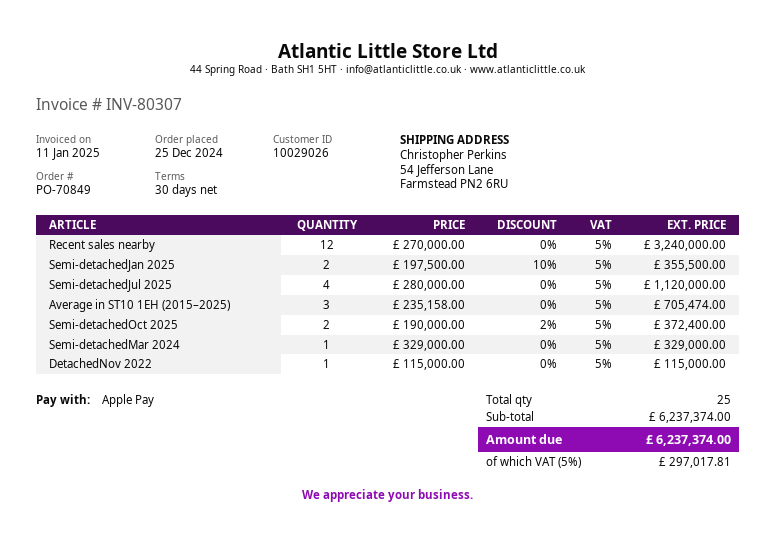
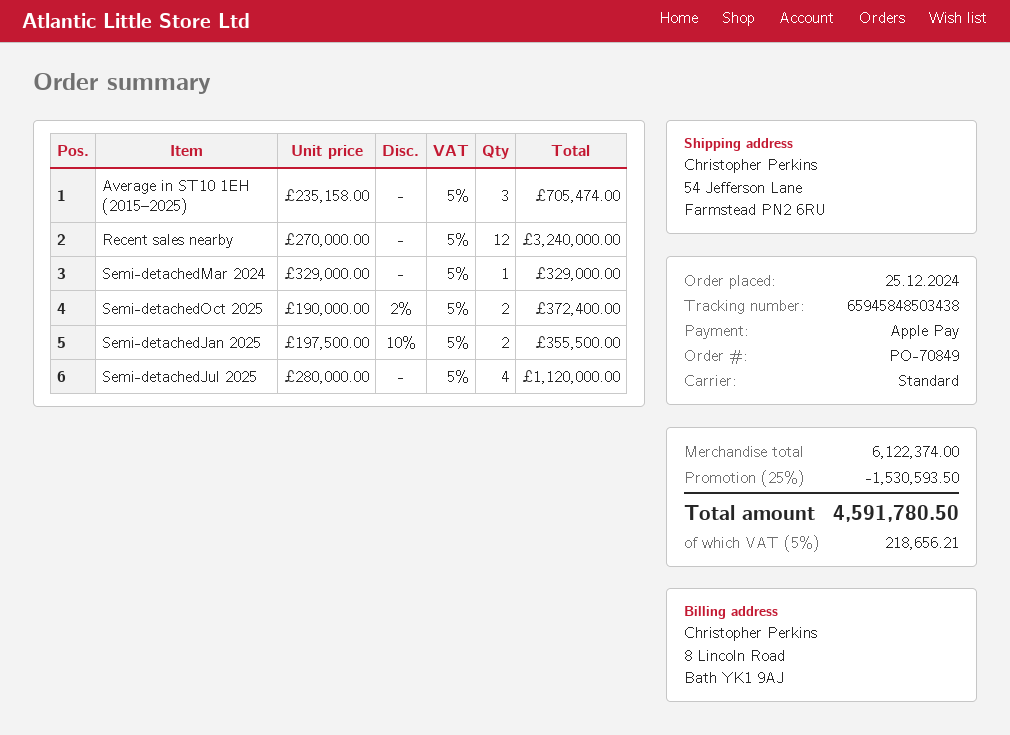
DetachedNov 2022: 1 x 115000.00 = 115000.00 -> none
subtotal: 6237374.00 -> 6122374.00
discount: none -> 25% = 1530593.50
tax: 5% = 297017.81 -> 5% = 218656.21
total: 6237374.00 -> 4591780.50

